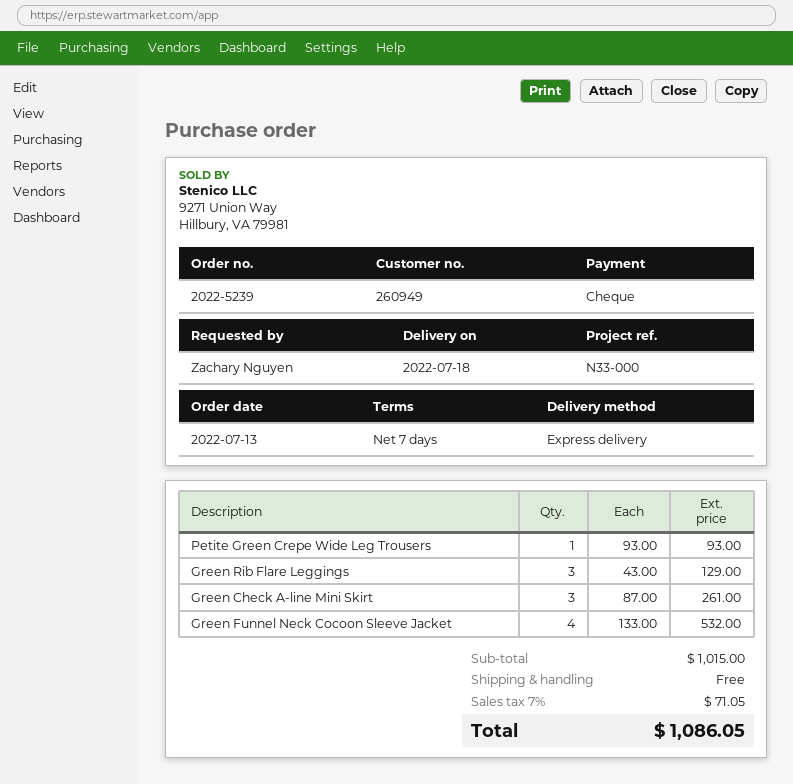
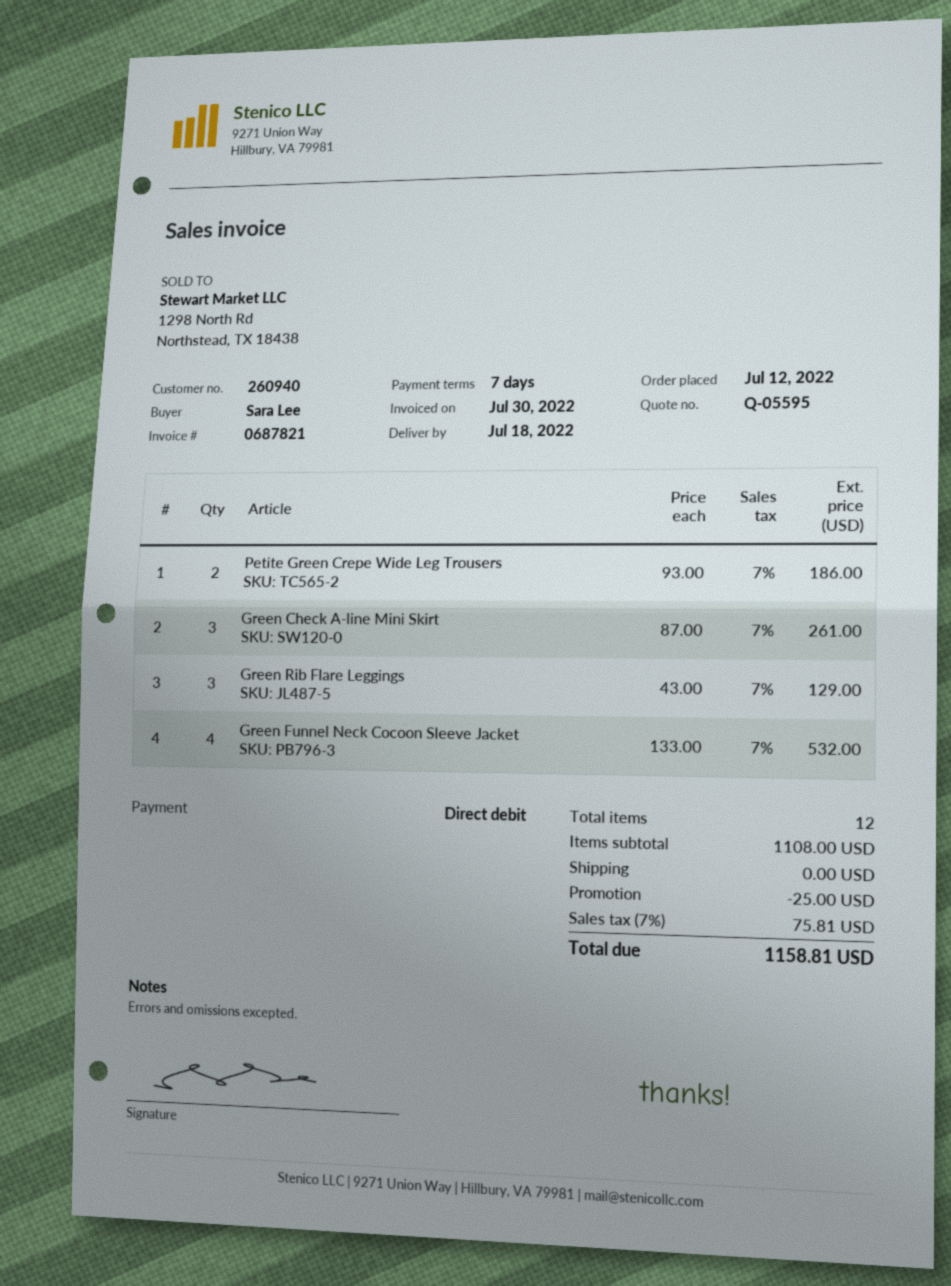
order date: 2022-07-13 -> 2022-07-12
customer number: 260949 -> 260940
ordered by: Zachary Nguyen -> Sara Lee
payment method: cheque -> direct debit
Petite Green Crepe Wide Leg Trousers: 1 x 93.00 = 93.00 -> 2 x 93.00 = 186.00
subtotal: 1015.00 -> 1108.00
discount: none -> 25.00
tax: 7% = 71.05 -> 7% = 75.81
total: 1086.05 -> 1158.81

